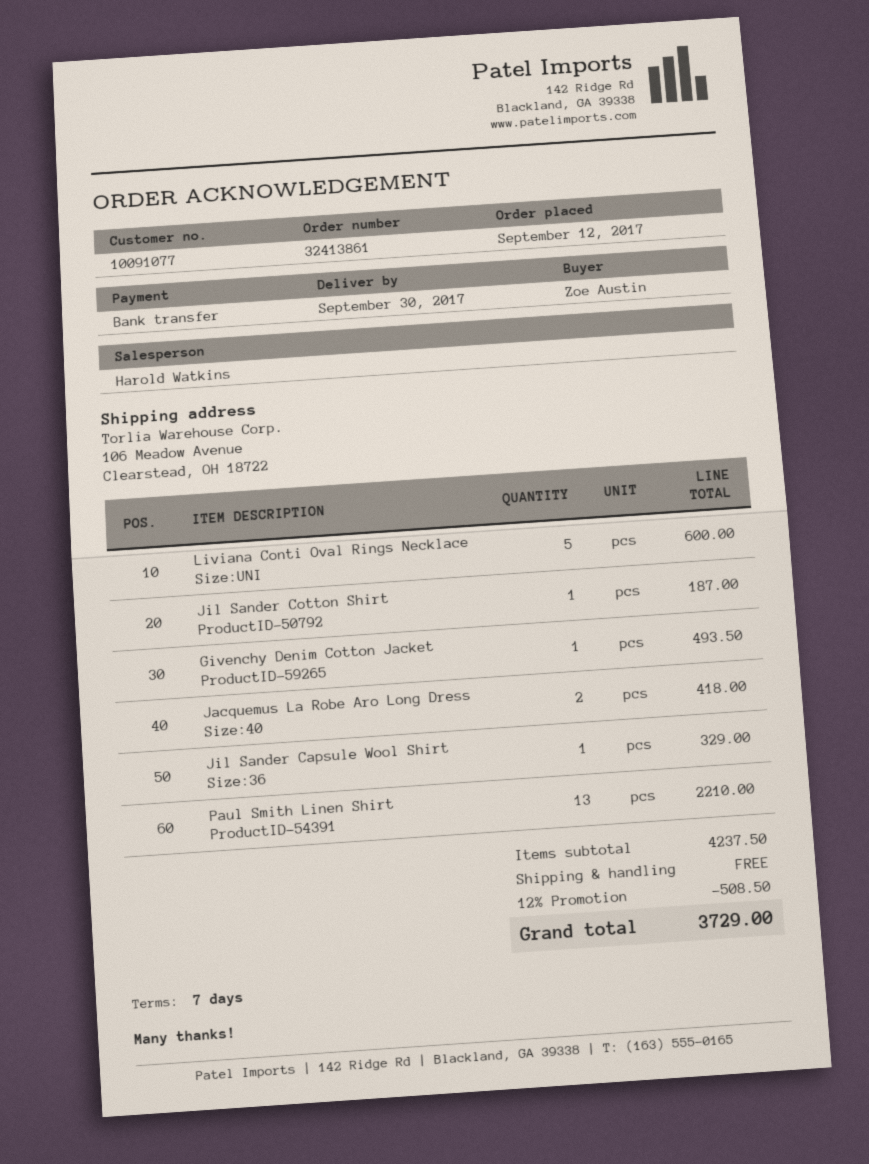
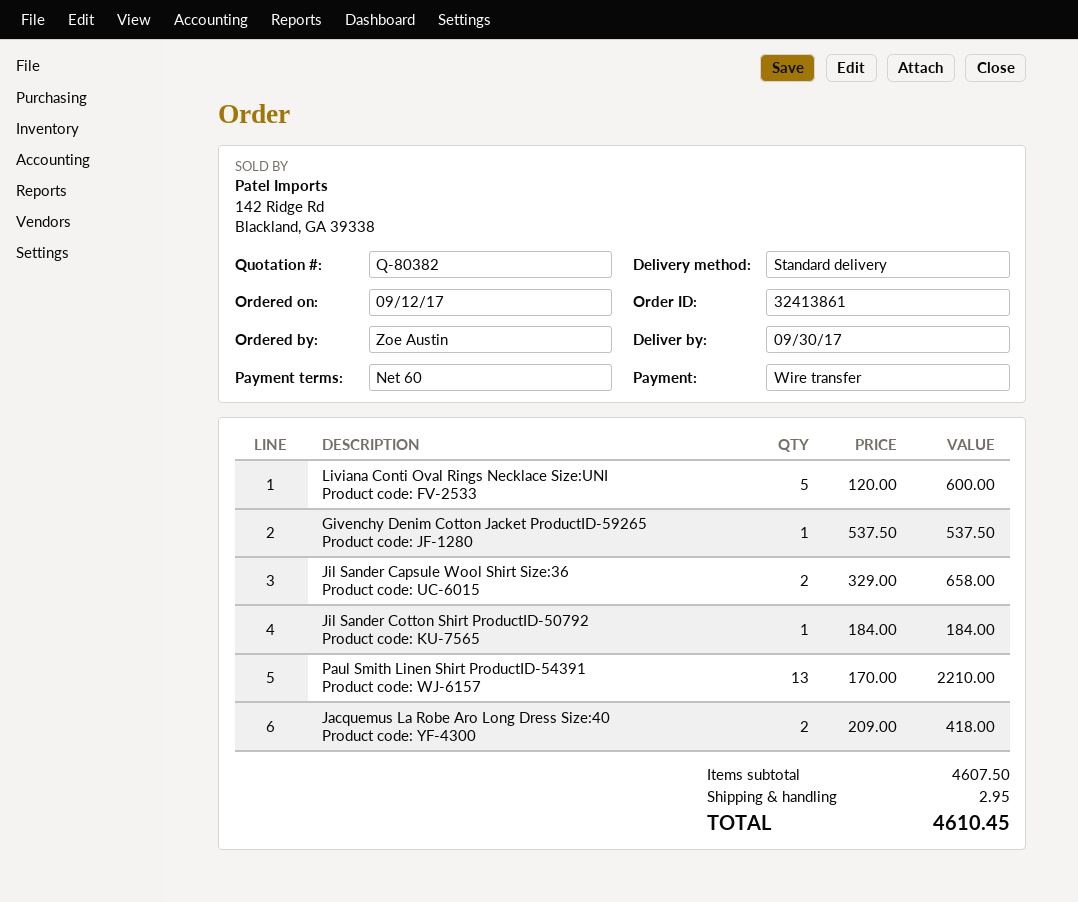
payment terms: 7 days -> 60 days
Jil Sander Cotton Shirt ProductID-50792: 1 for 187.00 -> 1 for 184.00
Givenchy Denim Cotton Jacket ProductID-59265: 1 for 493.50 -> 1 for 537.50
Jil Sander Capsule Wool Shirt Size:36: 1 for 329.00 -> 2 for 658.00
subtotal: 4237.50 -> 4607.50
discount: 12% = 508.50 -> none
shipping: 0.00 -> 2.95
total: 3729.00 -> 4610.45

